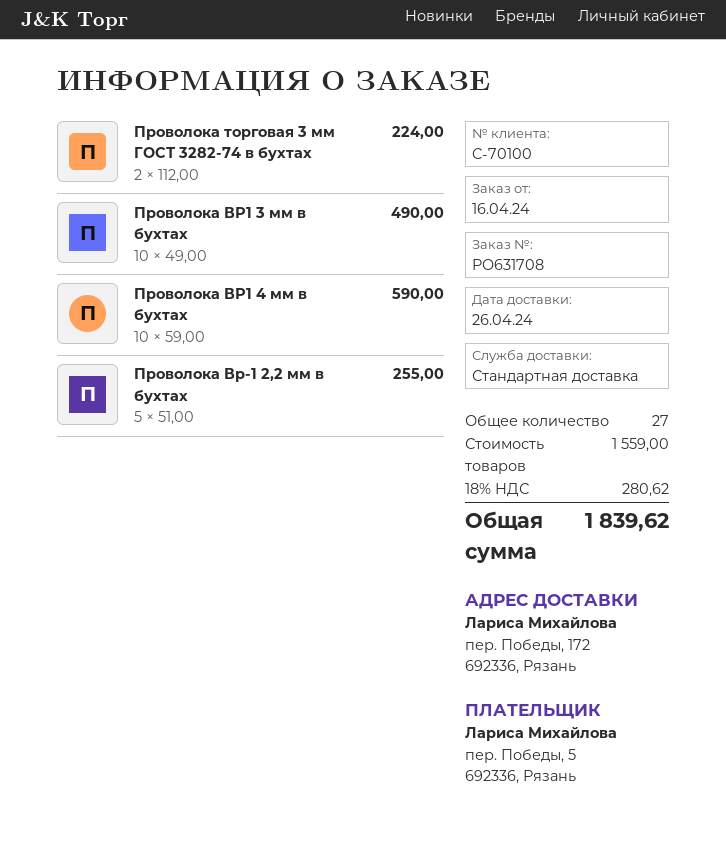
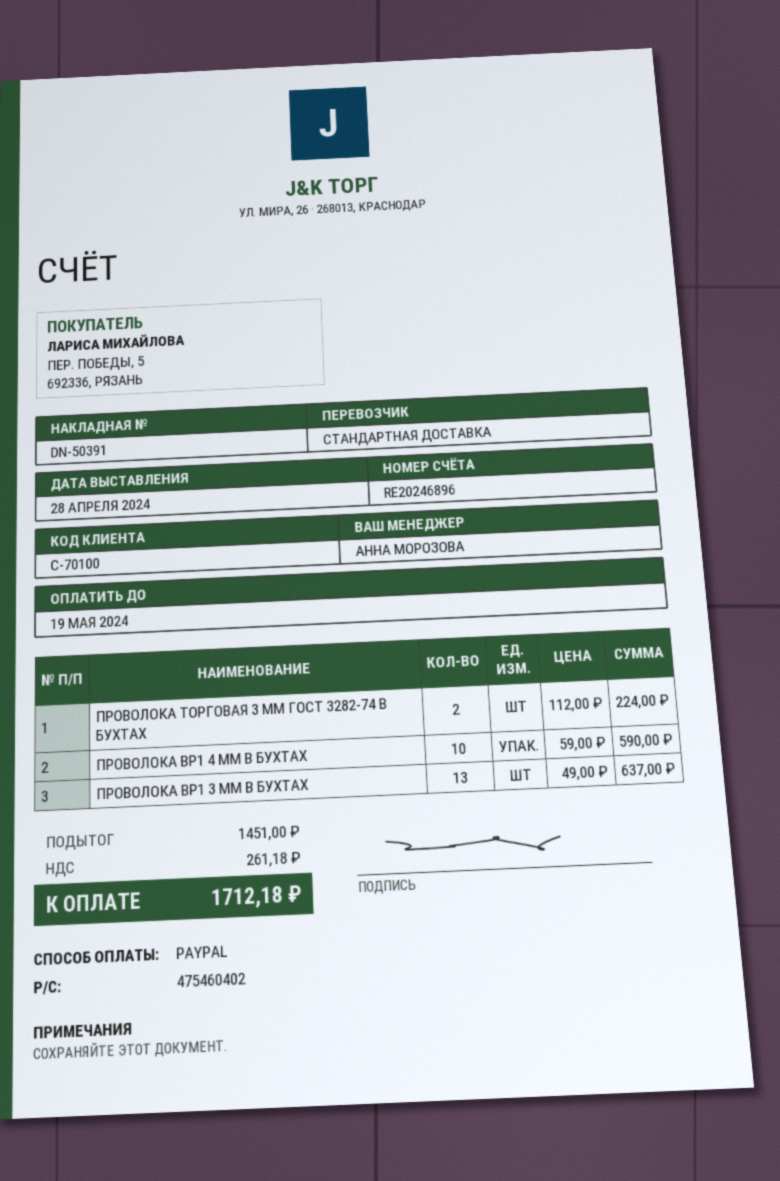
Проволока ВР1 3 мм в бухтах: 10 x 49.00 = 490.00 -> 13 x 49.00 = 637.00
Проволока Вр-1 2,2 мм в бухтах: 5 x 51.00 = 255.00 -> none
subtotal: 1559.00 -> 1451.00
tax: 280.62 -> 261.18
total: 1839.62 -> 1712.18

